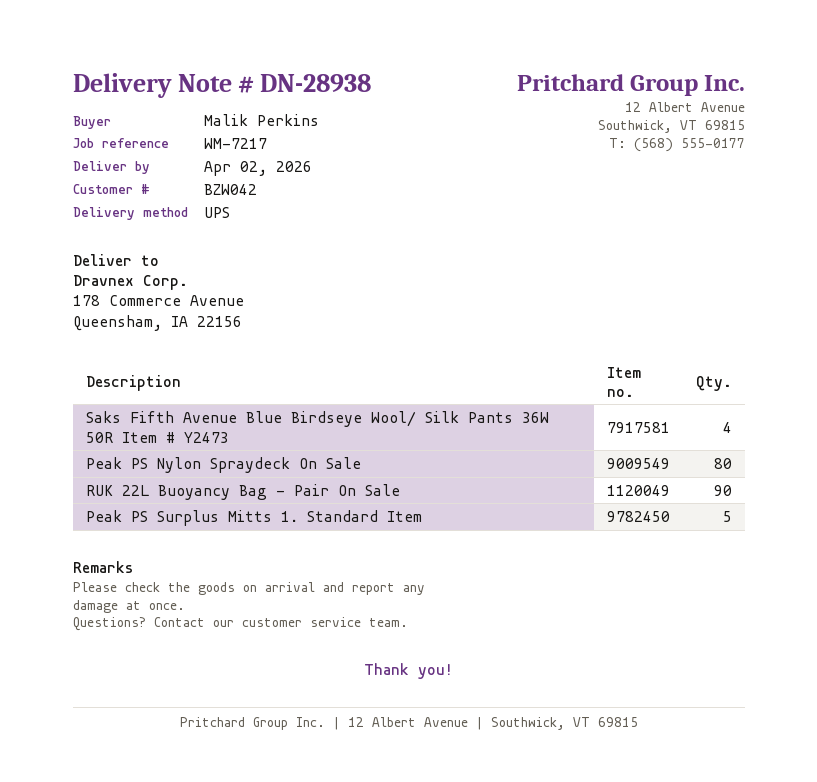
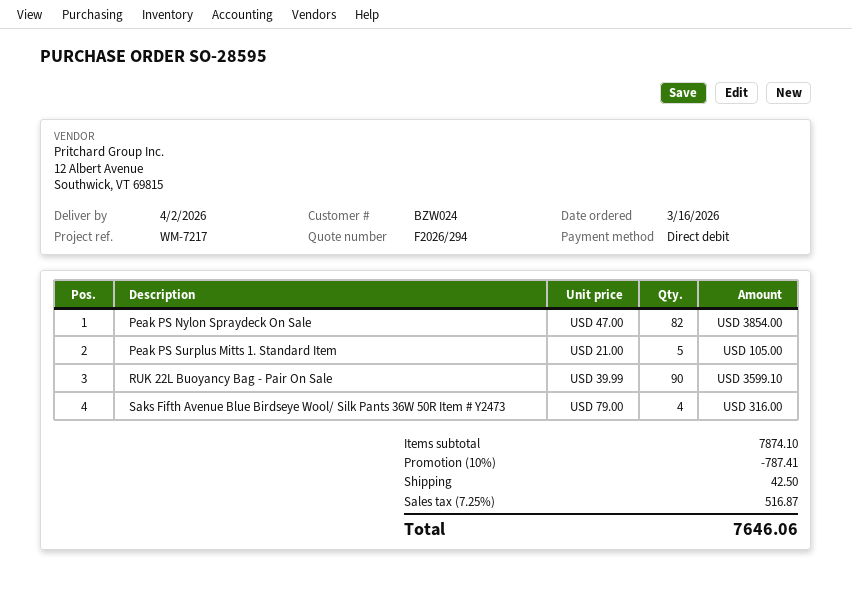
customer number: BZW042 -> BZW024
Peak PS Nylon Spraydeck On Sale: 80 -> 82

